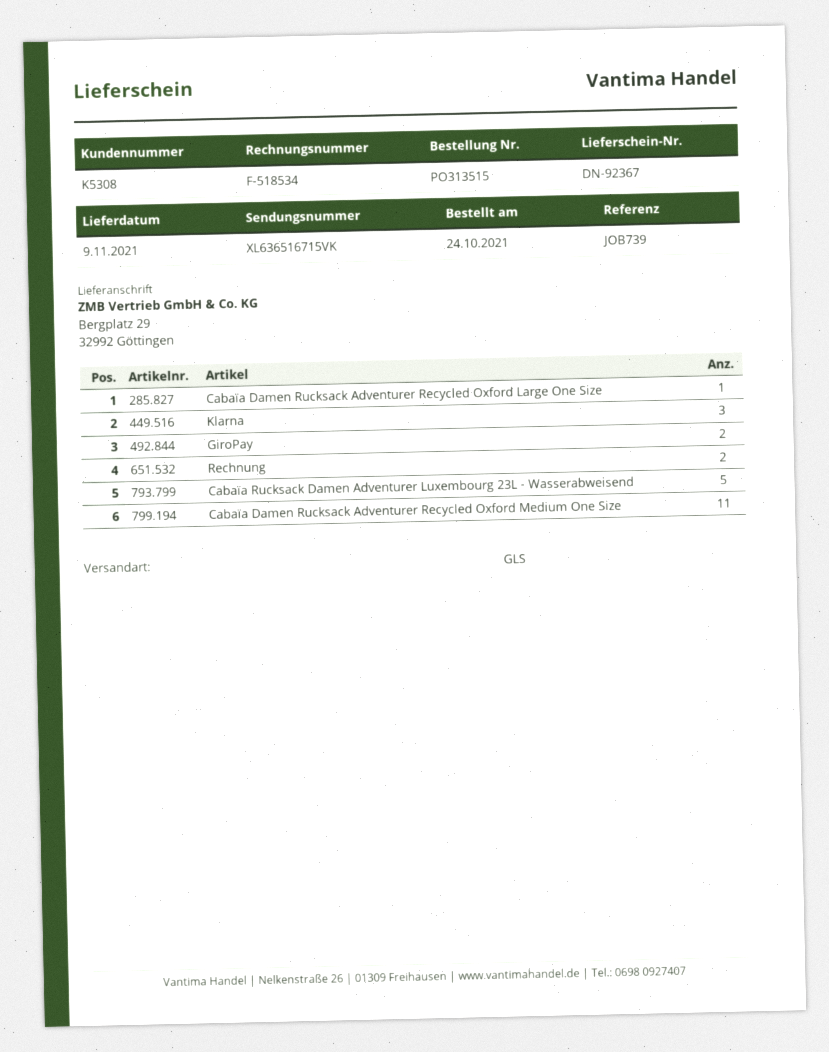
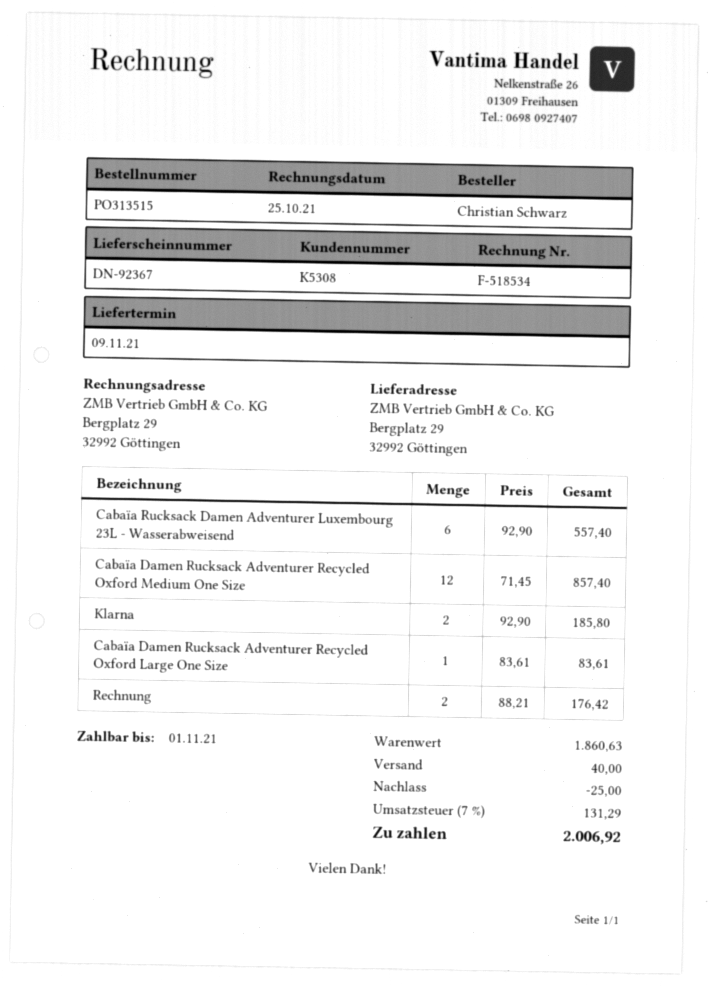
Klarna: 3 -> 2
GiroPay: 2 -> none
Cabaïa Rucksack Damen Adventurer Luxembourg 23L - Wasserabweisend: 5 -> 6
Cabaïa Damen Rucksack Adventurer Recycled Oxford Medium One Size: 11 -> 12

